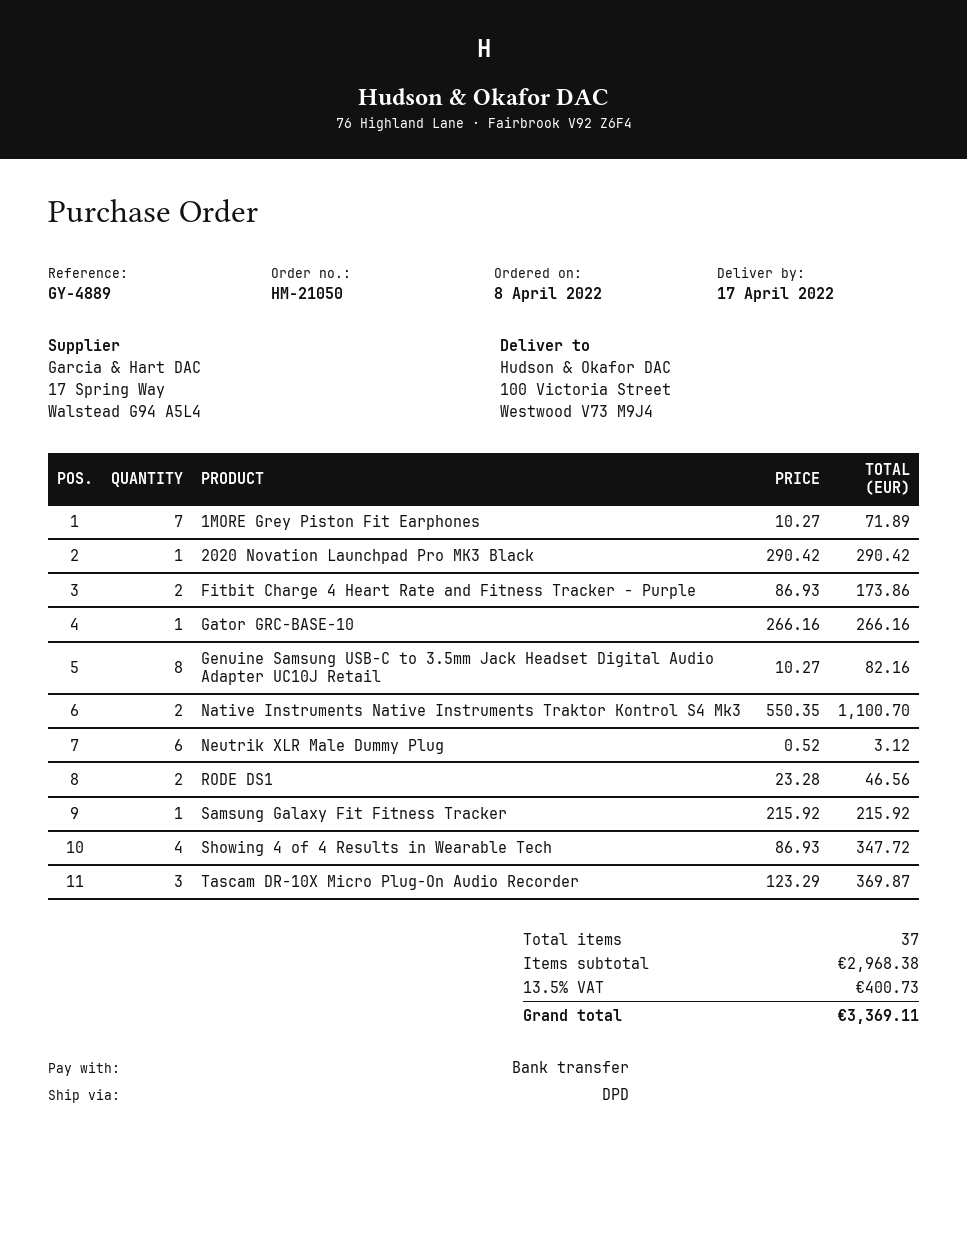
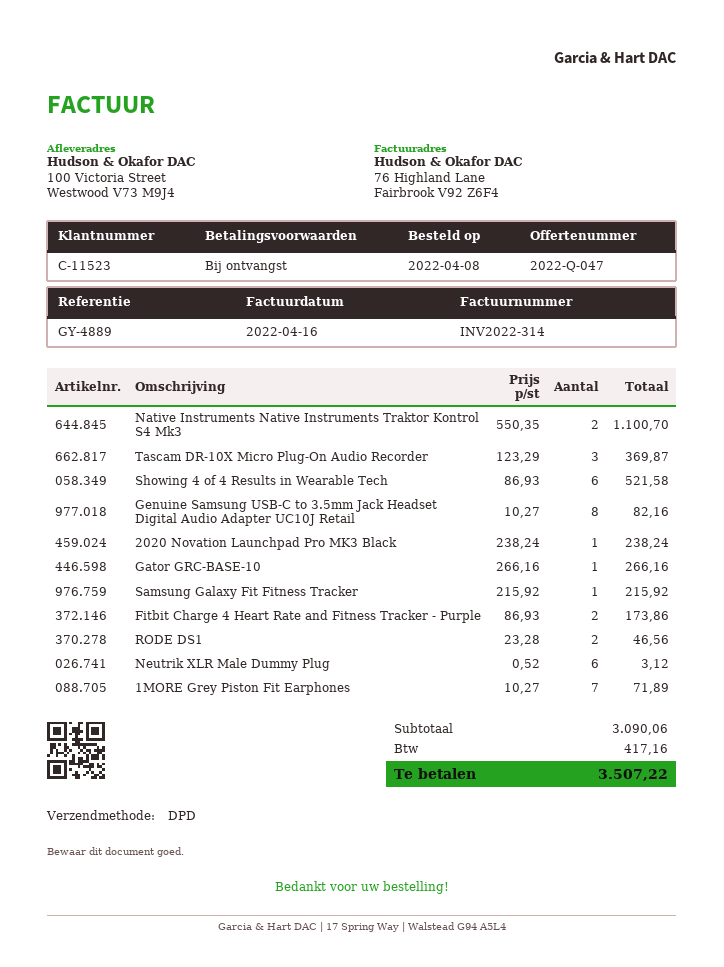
2020 Novation Launchpad Pro MK3 Black: 1 x 290.42 = 290.42 -> 1 x 238.24 = 238.24
Showing 4 of 4 Results in Wearable Tech: 4 x 86.93 = 347.72 -> 6 x 86.93 = 521.58
subtotal: 2968.38 -> 3090.06
tax: 400.73 -> 417.16
total: 3369.11 -> 3507.22

